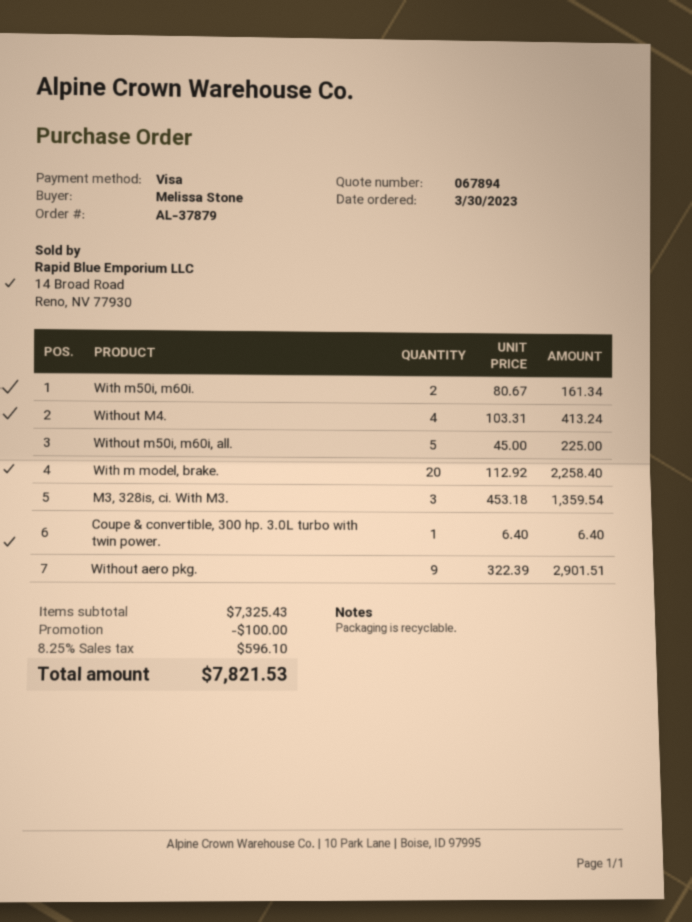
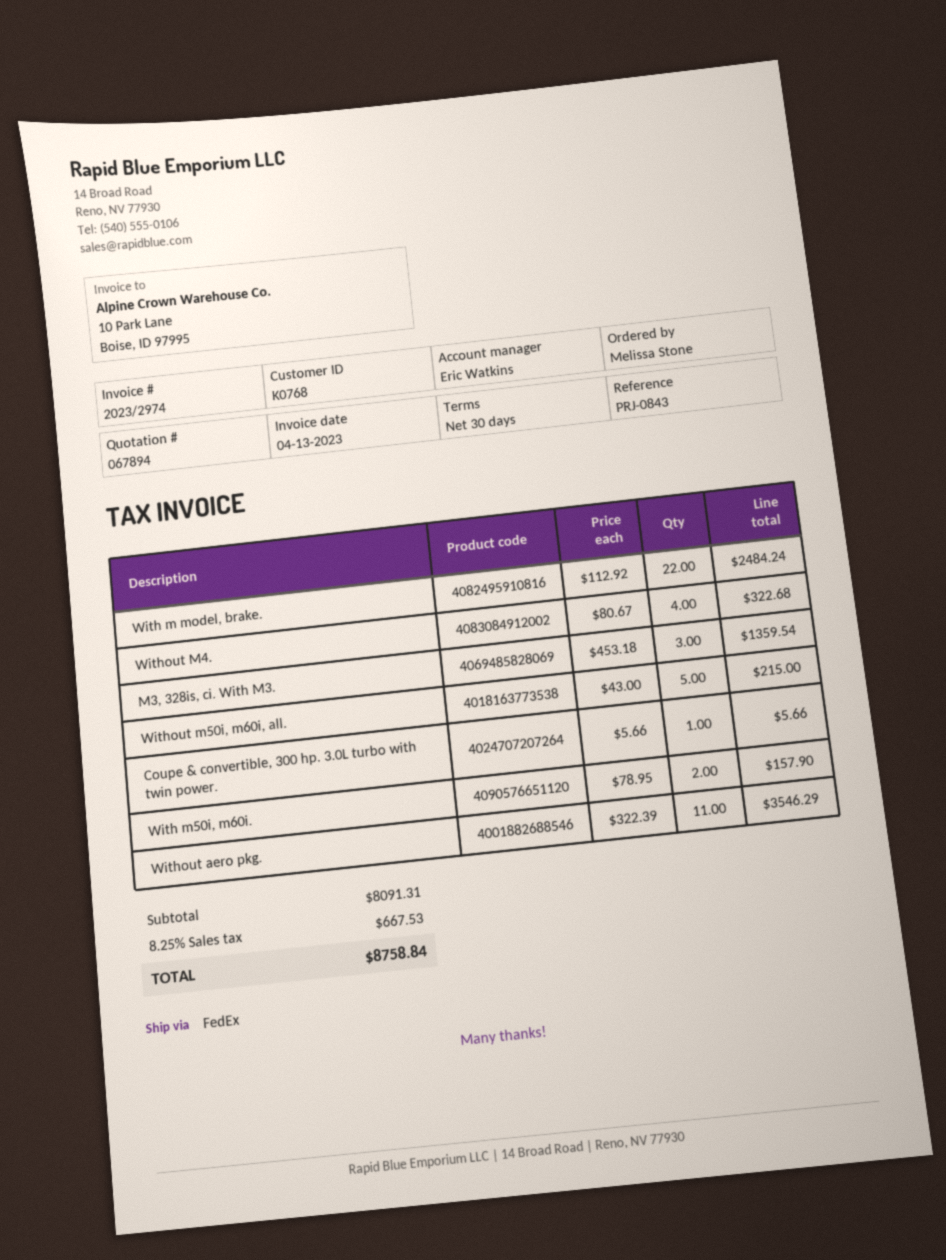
With m50i, m60i.: 2 x 80.67 = 161.34 -> 2 x 78.95 = 157.90
Without M4.: 4 x 103.31 = 413.24 -> 4 x 80.67 = 322.68
Without m50i, m60i, all.: 5 x 45.00 = 225.00 -> 5 x 43.00 = 215.00
With m model, brake.: 20 x 112.92 = 2258.40 -> 22 x 112.92 = 2484.24
Coupe & convertible, 300 hp. 3.0L turbo with twin power.: 1 x 6.40 = 6.40 -> 1 x 5.66 = 5.66
Without aero pkg.: 9 x 322.39 = 2901.51 -> 11 x 322.39 = 3546.29
subtotal: 7325.43 -> 8091.31
discount: 100.00 -> none
tax: 8.25% = 596.10 -> 8.25% = 667.53
total: 7821.53 -> 8758.84

